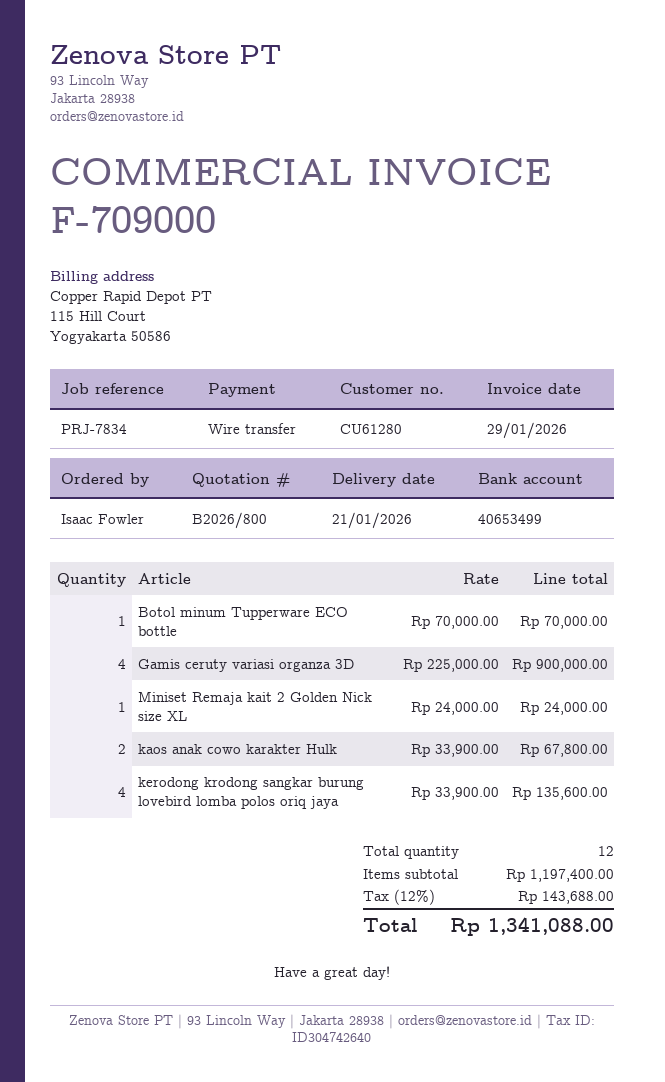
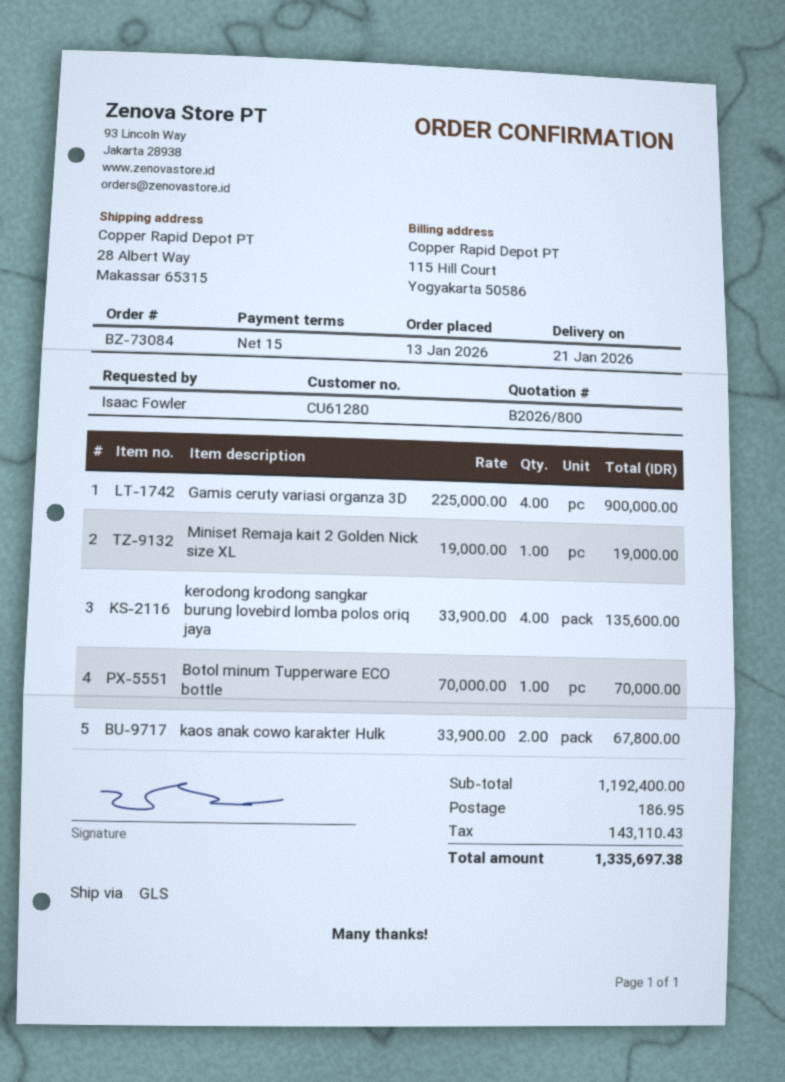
Miniset Remaja kait 2 Golden Nick size XL: 1 x 24000.00 = 24000.00 -> 1 x 19000.00 = 19000.00
subtotal: 1197400.00 -> 1192400.00
shipping: none -> 186.95
tax: 143688.00 -> 143110.43
total: 1341088.00 -> 1335697.38

